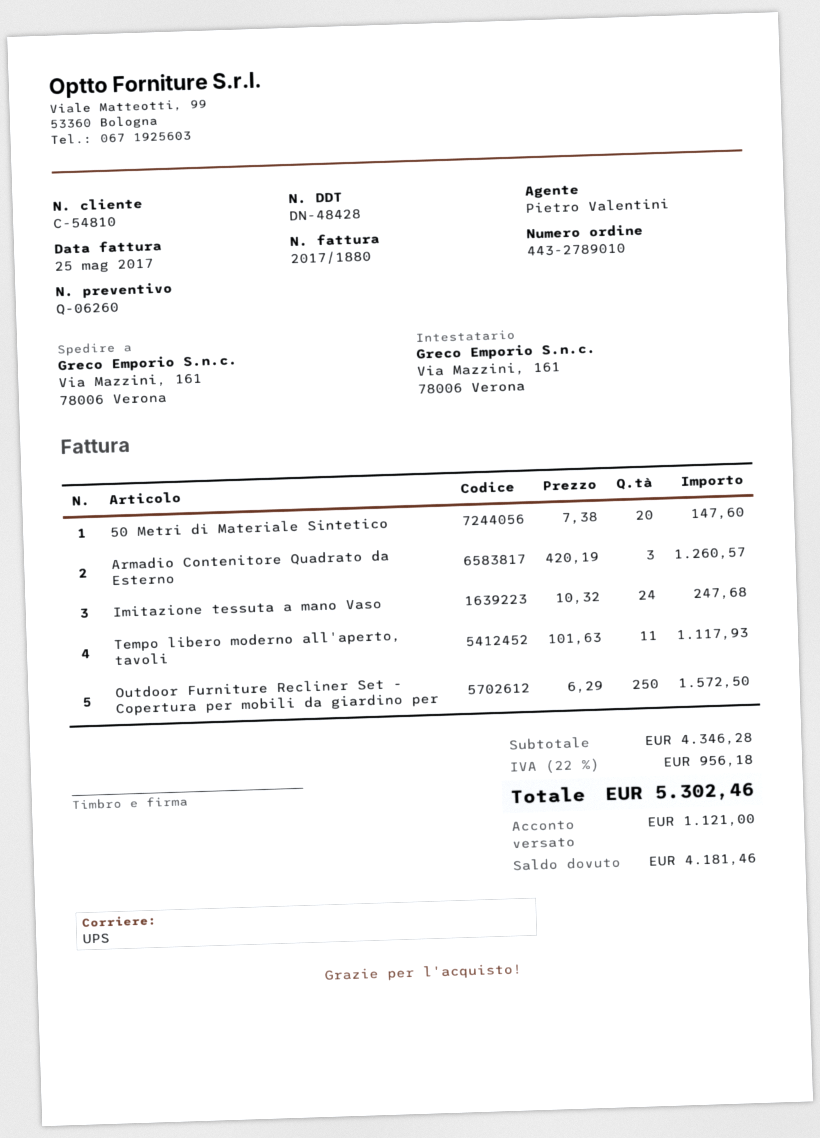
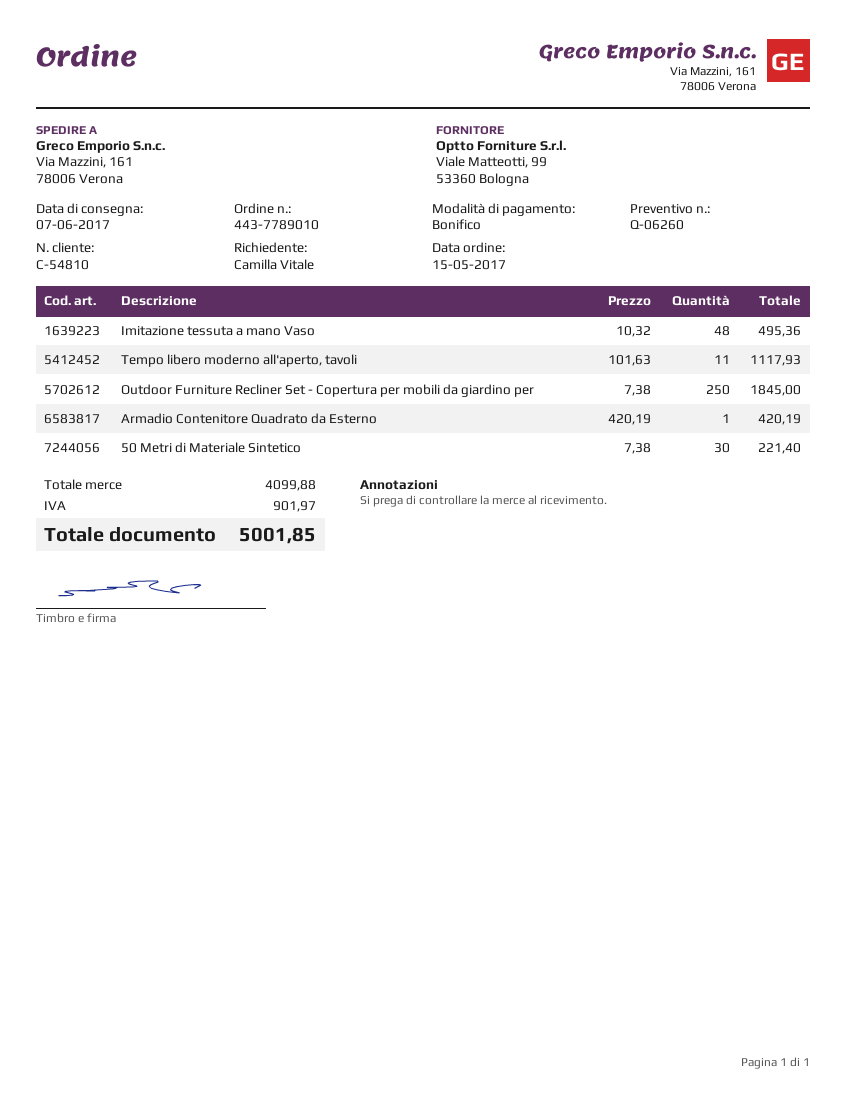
order number: 443-2789010 -> 443-7789010
50 Metri di Materiale Sintetico: 20 x 7.38 = 147.60 -> 30 x 7.38 = 221.40
Armadio Contenitore Quadrato da Esterno: 3 x 420.19 = 1260.57 -> 1 x 420.19 = 420.19
Imitazione tessuta a mano Vaso: 24 x 10.32 = 247.68 -> 48 x 10.32 = 495.36
Outdoor Furniture Recliner Set - Copertura per mobili da giardino per: 250 x 6.29 = 1572.50 -> 250 x 7.38 = 1845.00
subtotal: 4346.28 -> 4099.88
tax: 956.18 -> 901.97
total: 5302.46 -> 5001.85

